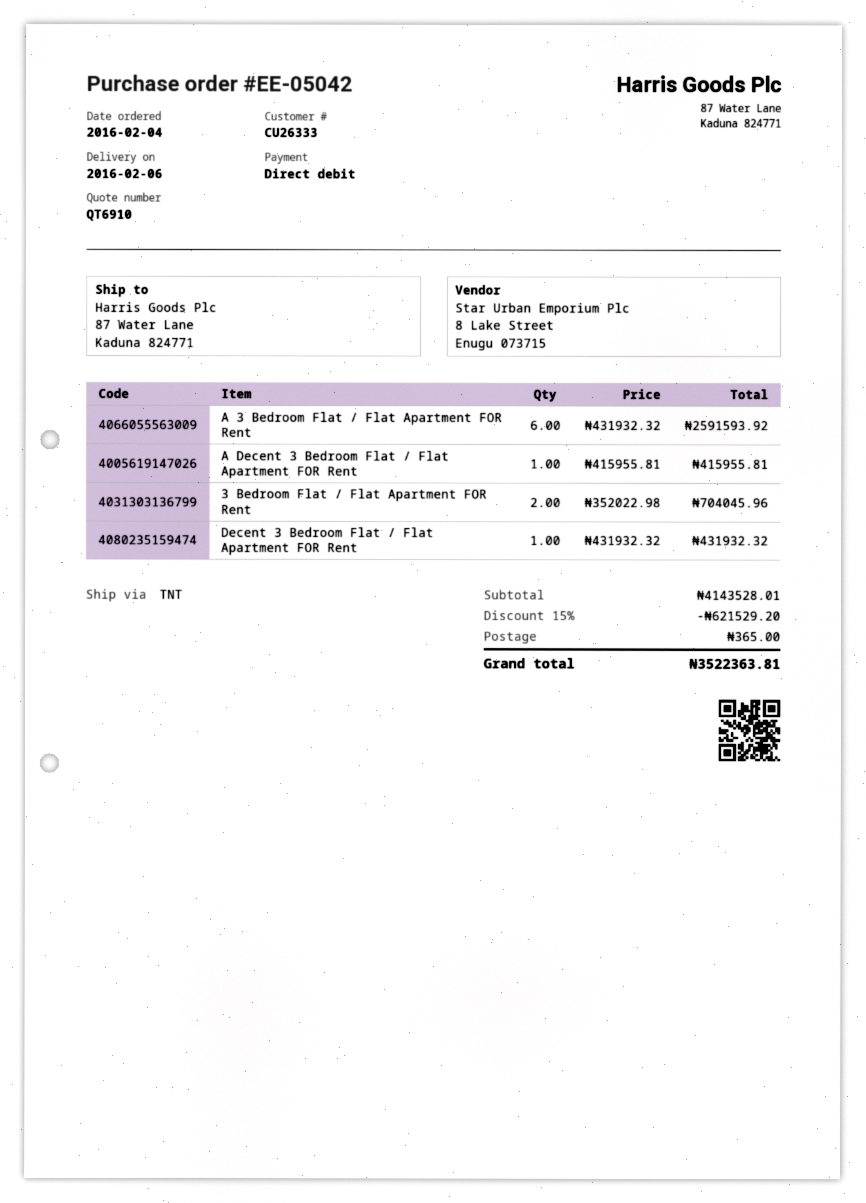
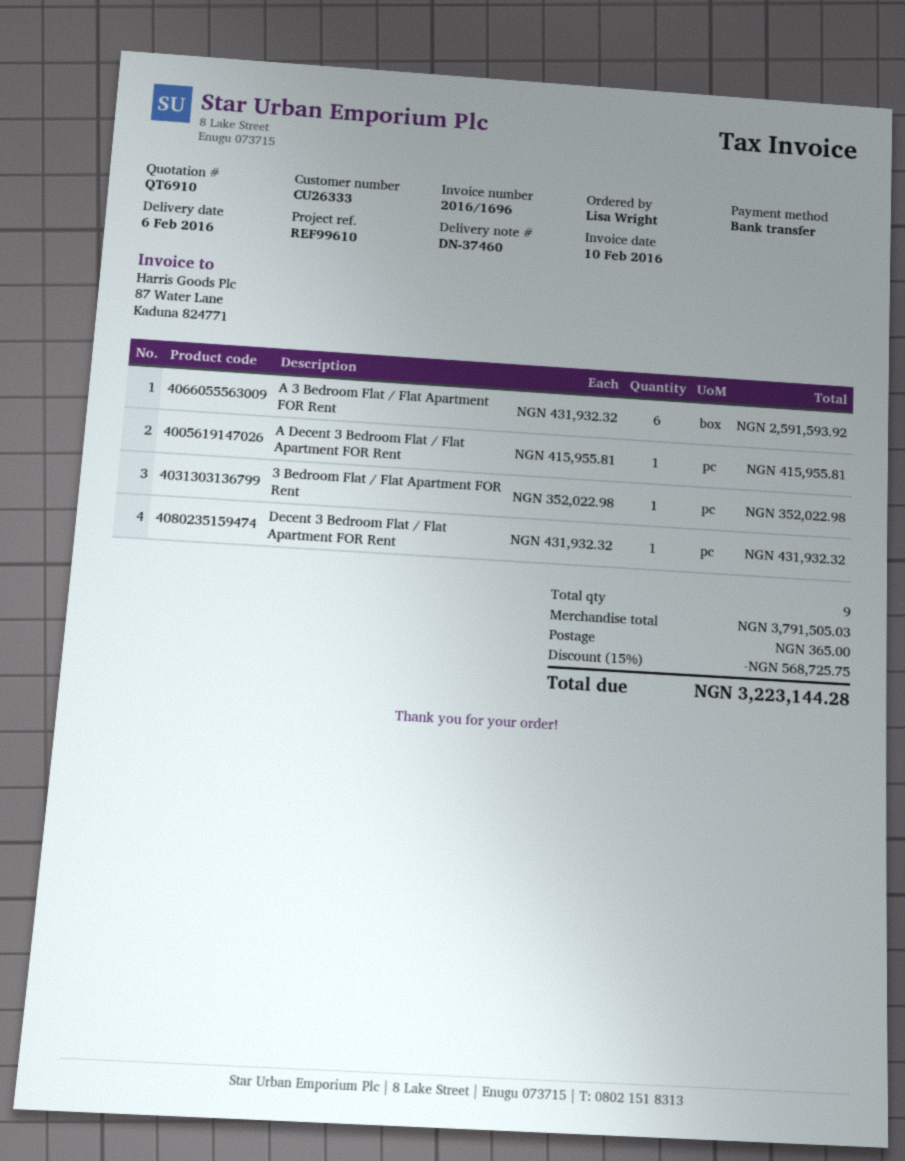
payment method: direct debit -> bank transfer
3 Bedroom Flat / Flat Apartment FOR Rent: 2 x 352022.98 = 704045.96 -> 1 x 352022.98 = 352022.98
subtotal: 4143528.01 -> 3791505.03
discount: 15% = 621529.20 -> 15% = 568725.75
total: 3522363.81 -> 3223144.28

